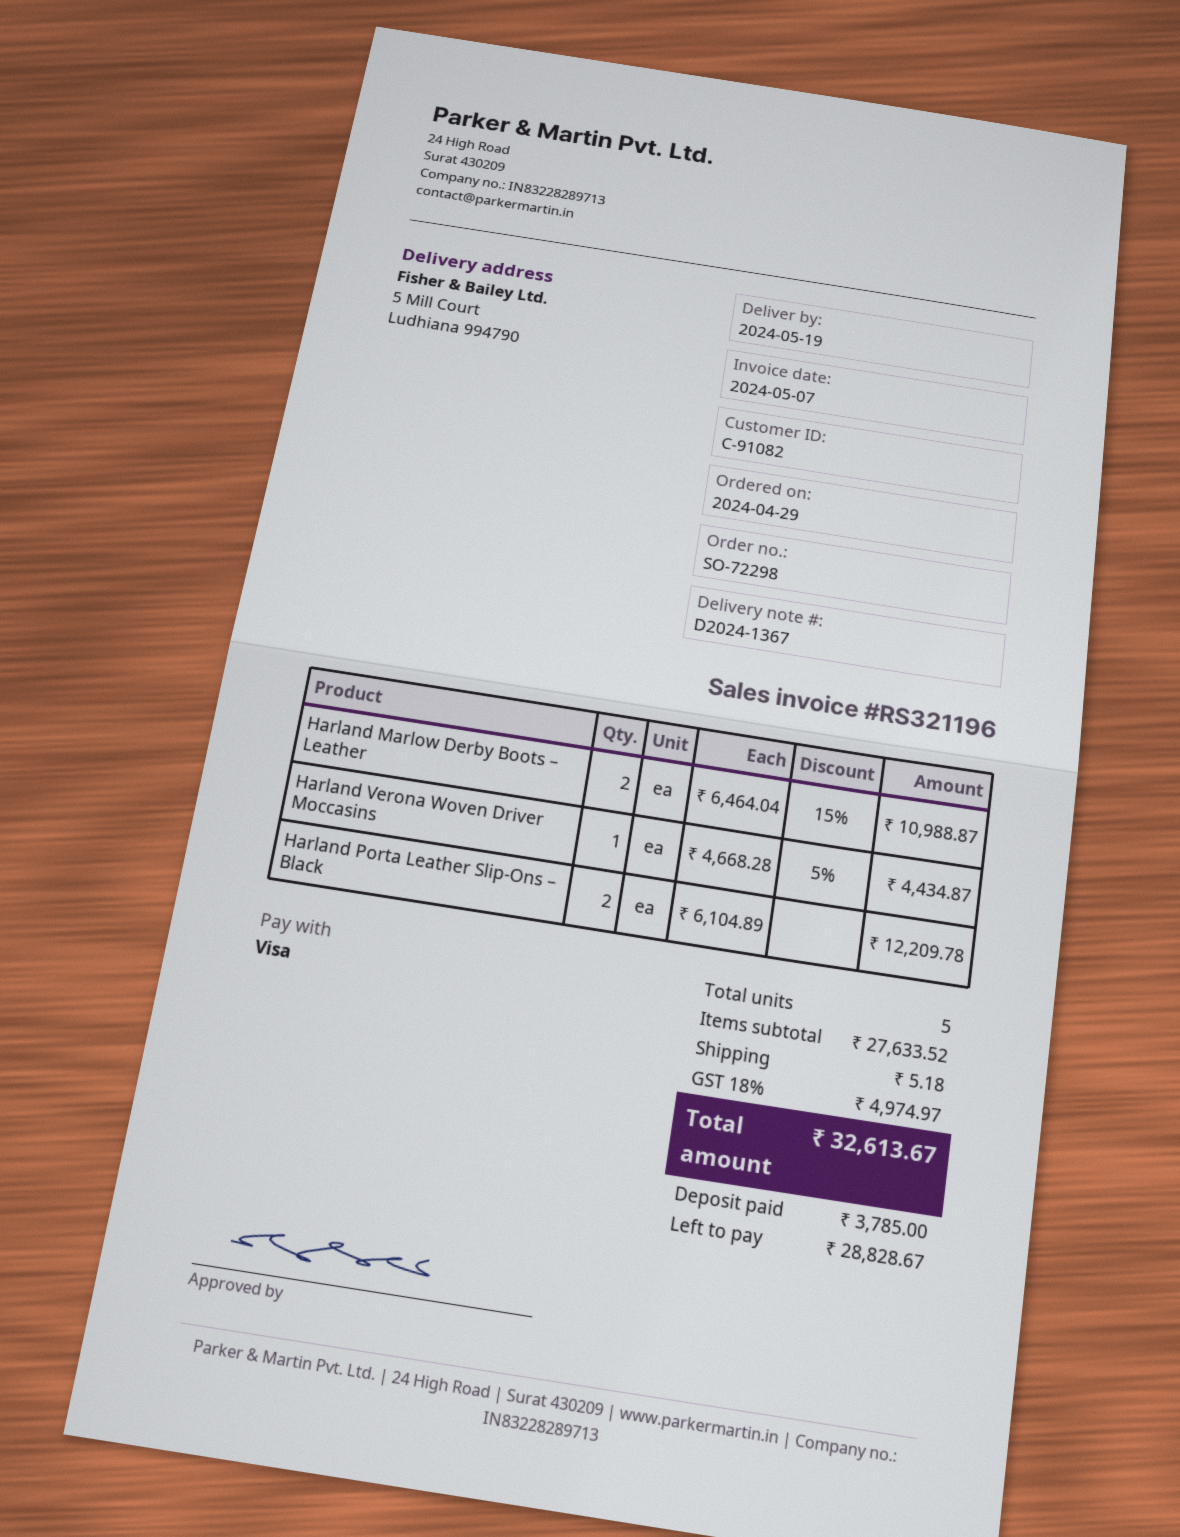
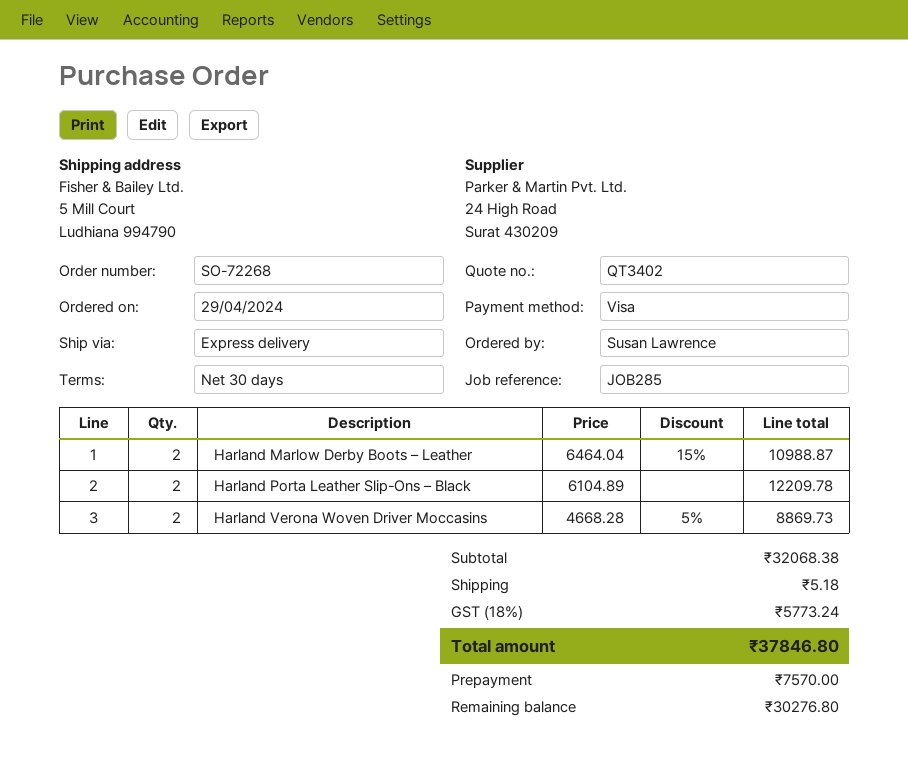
order number: SO-72298 -> SO-72268
Harland Verona Woven Driver Moccasins: 1 x 4668.28 - 5% = 4434.87 -> 2 x 4668.28 - 5% = 8869.73
subtotal: 27633.52 -> 32068.38
tax: 18% = 4974.97 -> 18% = 5773.24
total: 32613.67 -> 37846.80
deposit: 3785.00 -> 7570.00
balance: 28828.67 -> 30276.80

